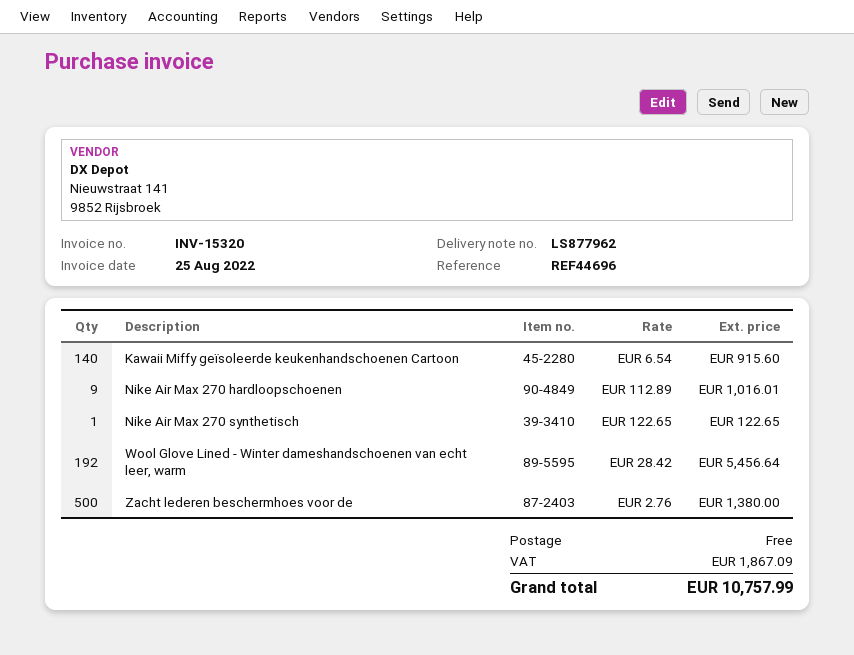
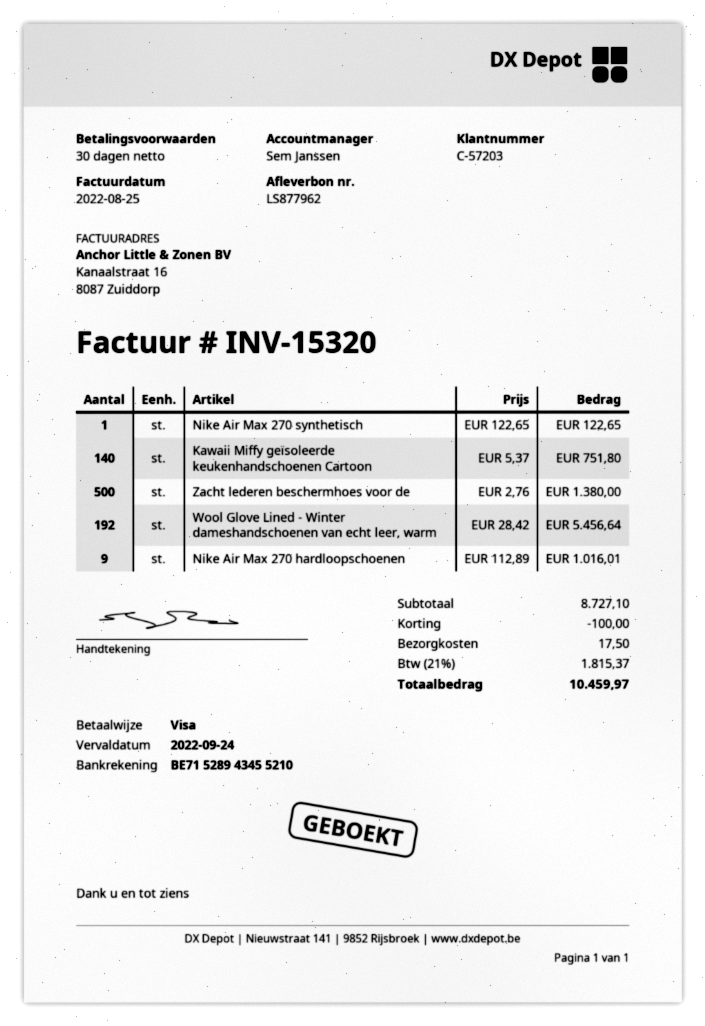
Kawaii Miffy geïsoleerde keukenhandschoenen Cartoon: 140 x 6.54 = 915.60 -> 140 x 5.37 = 751.80
discount: none -> 100.00
shipping: 0.00 -> 17.50
tax: 1867.09 -> 1815.37
total: 10757.99 -> 10459.97

